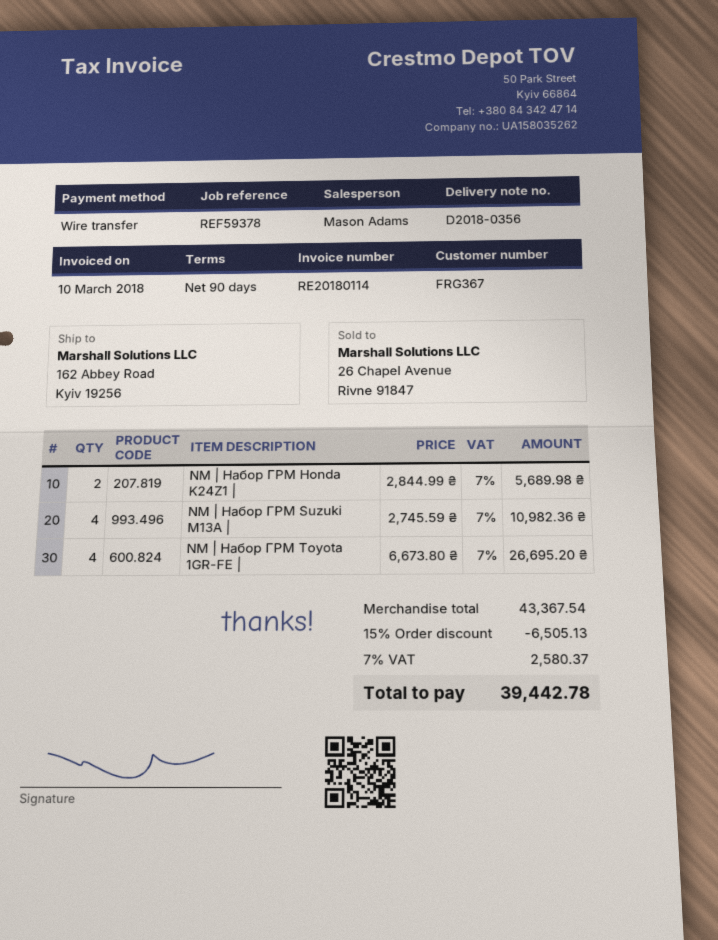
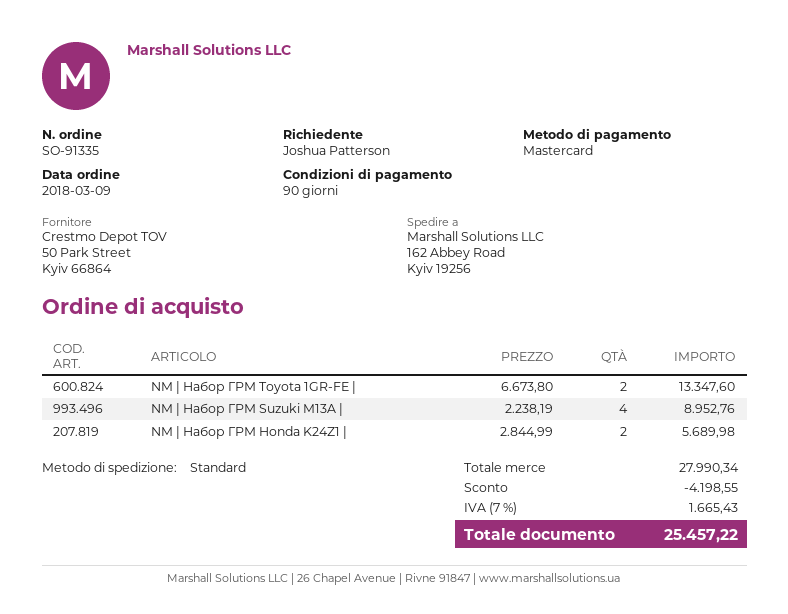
payment method: bank transfer -> Mastercard
NM | Набор ГРМ Suzuki M13A |: 4 x 2745.59 = 10982.36 -> 4 x 2238.19 = 8952.76
NM | Набор ГРМ Toyota 1GR-FE |: 4 x 6673.80 = 26695.20 -> 2 x 6673.80 = 13347.60
subtotal: 43367.54 -> 27990.34
discount: 6505.13 -> 4198.55
tax: 7% = 2580.37 -> 7% = 1665.43
total: 39442.78 -> 25457.22

